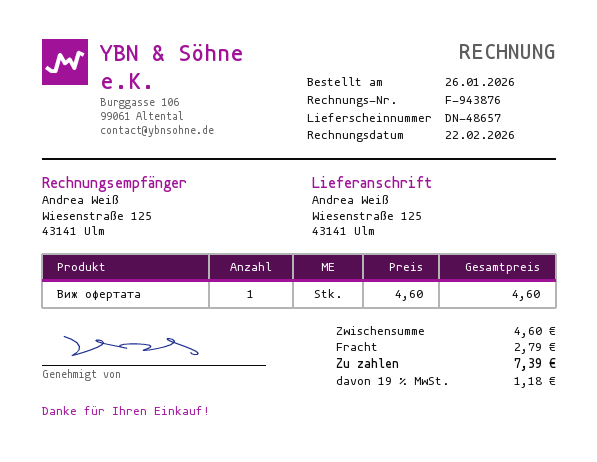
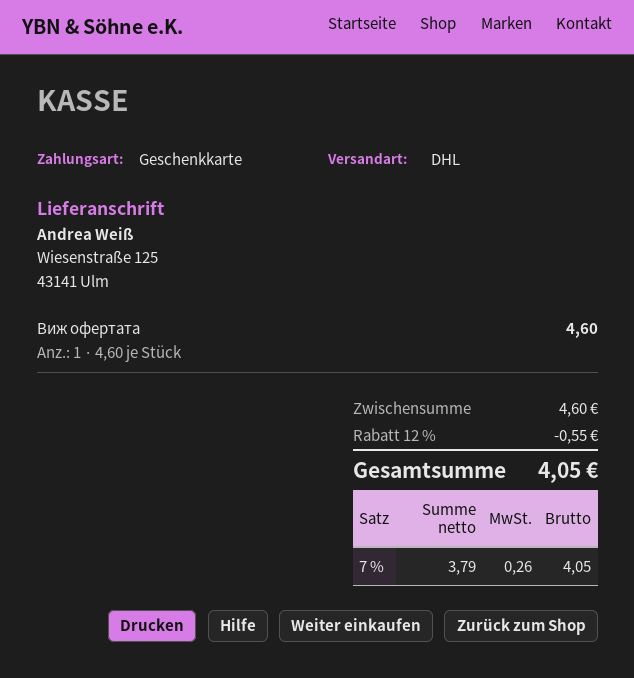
discount: none -> 12% = 0.55
shipping: 2.79 -> none
tax: 19% = 1.18 -> 7% = 0.26
total: 7.39 -> 4.05

